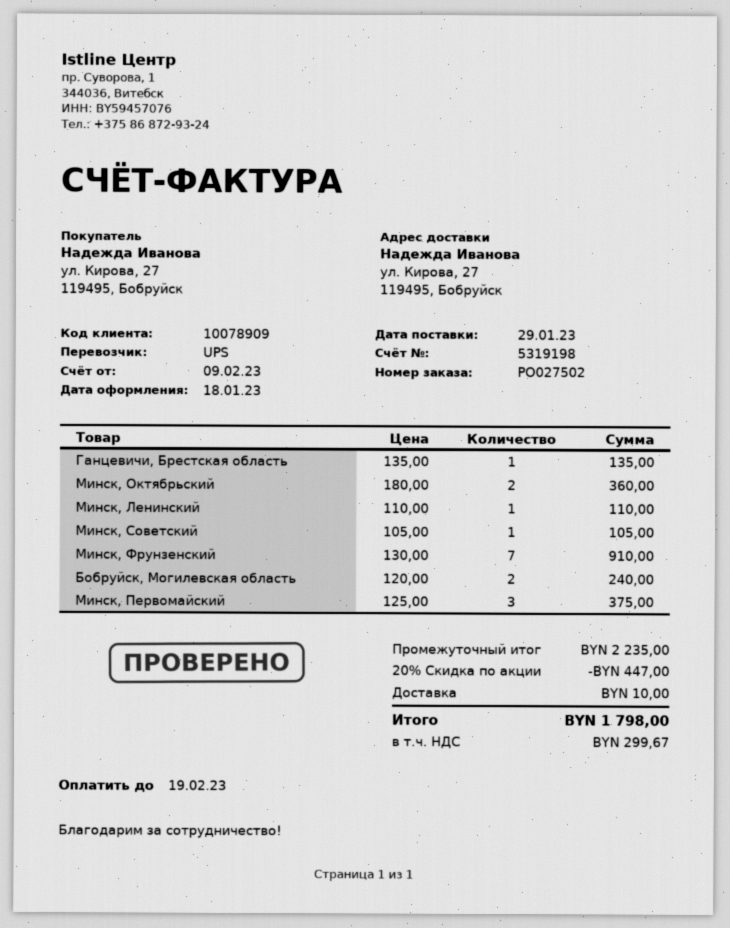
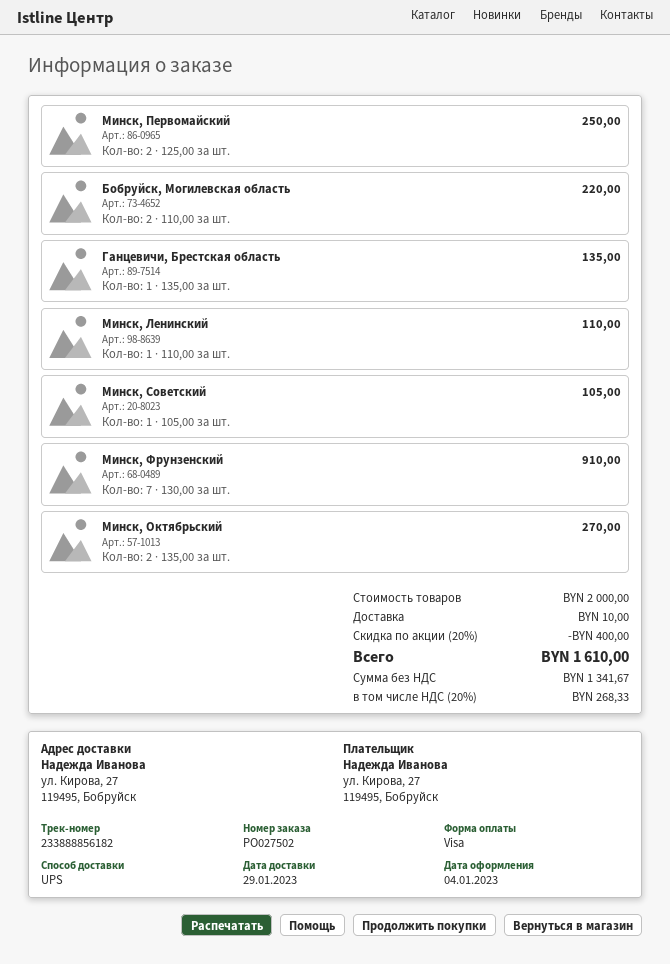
order date: 2023-01-18 -> 2023-01-04
Минск, Октябрьский: 2 x 180.00 = 360.00 -> 2 x 135.00 = 270.00
Бобруйск, Могилевская область: 2 x 120.00 = 240.00 -> 2 x 110.00 = 220.00
Минск, Первомайский: 3 x 125.00 = 375.00 -> 2 x 125.00 = 250.00
subtotal: 2235.00 -> 2000.00
discount: 20% = 447.00 -> 20% = 400.00
tax: 299.67 -> 268.33
total: 1798.00 -> 1610.00

